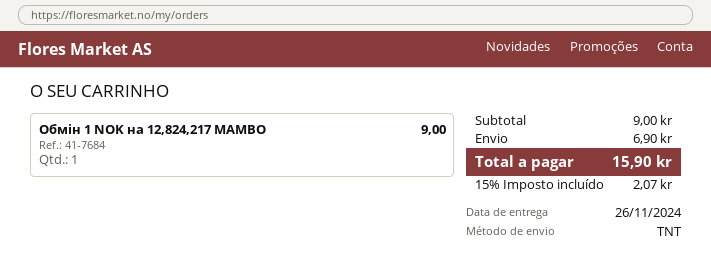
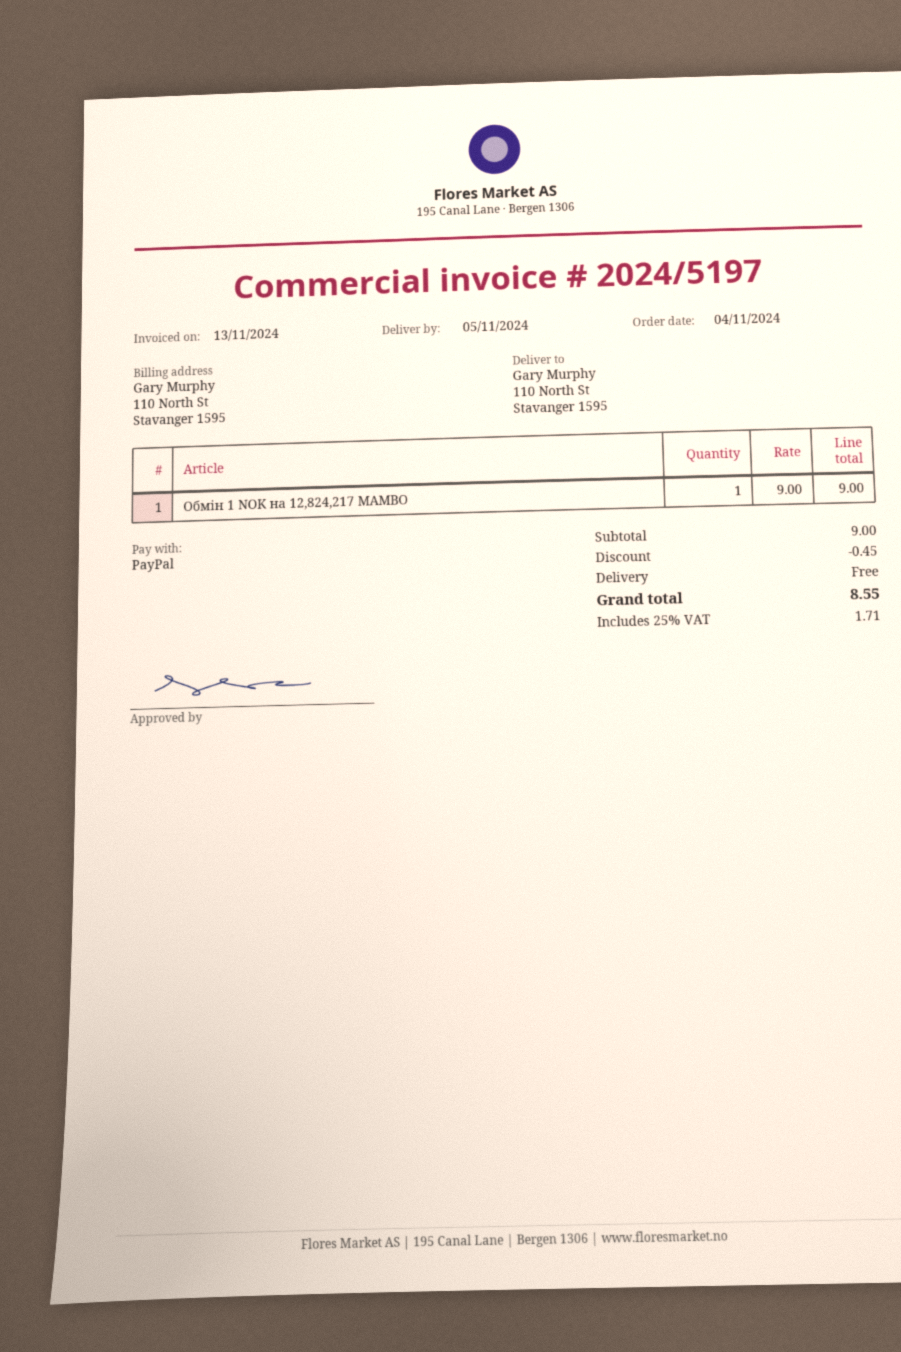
delivery date: 2024-11-26 -> 2024-11-05
discount: none -> 0.45
shipping: 6.90 -> 0.00
tax: 15% = 2.07 -> 25% = 1.71
total: 15.90 -> 8.55

